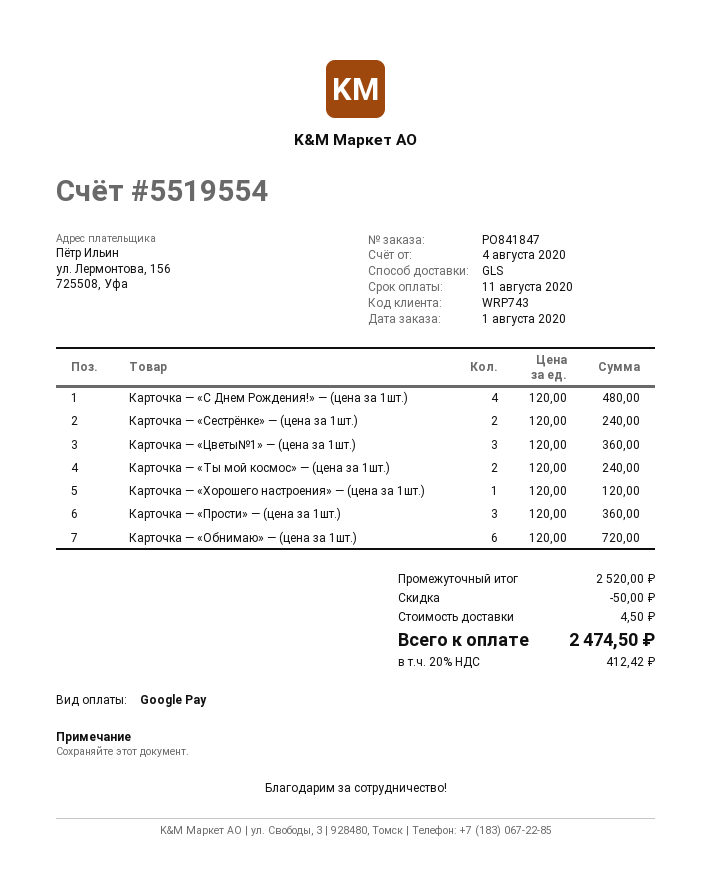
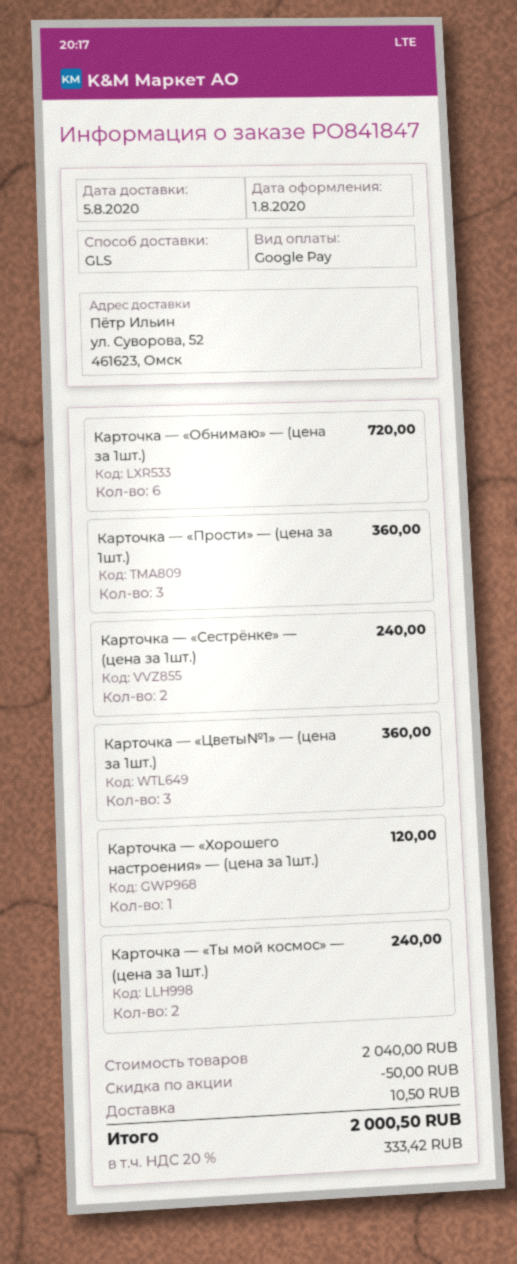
Карточка — «С Днем Рождения!» — (цена за 1шт.): 4 for 480.00 -> none
subtotal: 2520.00 -> 2040.00
shipping: 4.50 -> 10.50
tax: 20% = 412.42 -> 20% = 333.42
total: 2474.50 -> 2000.50

